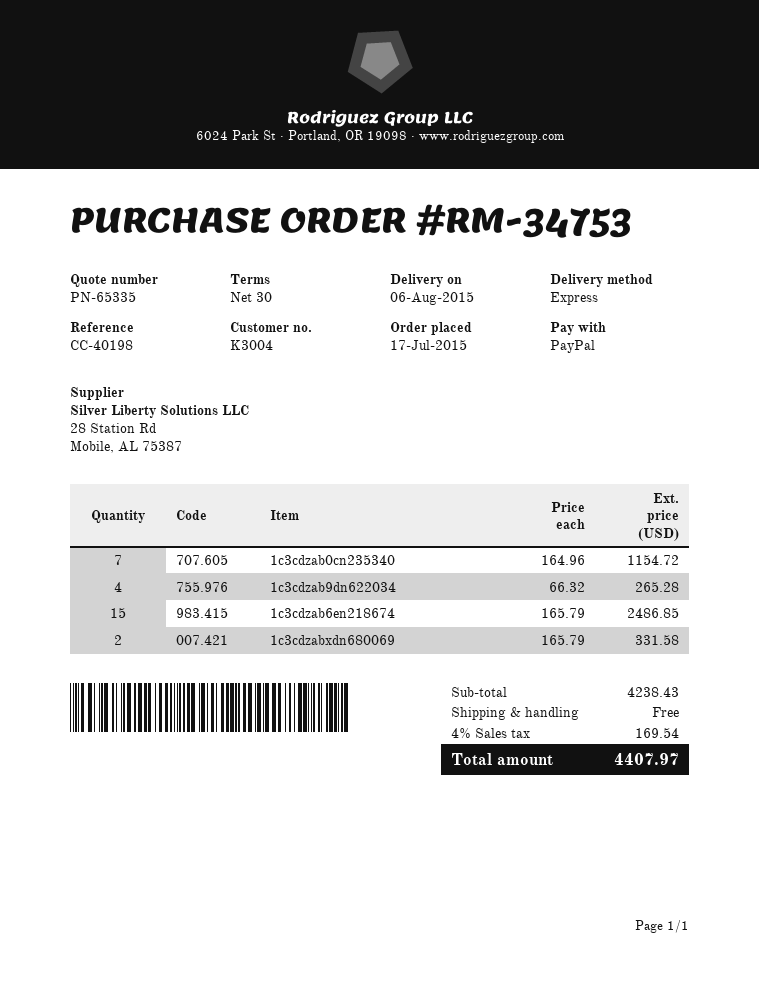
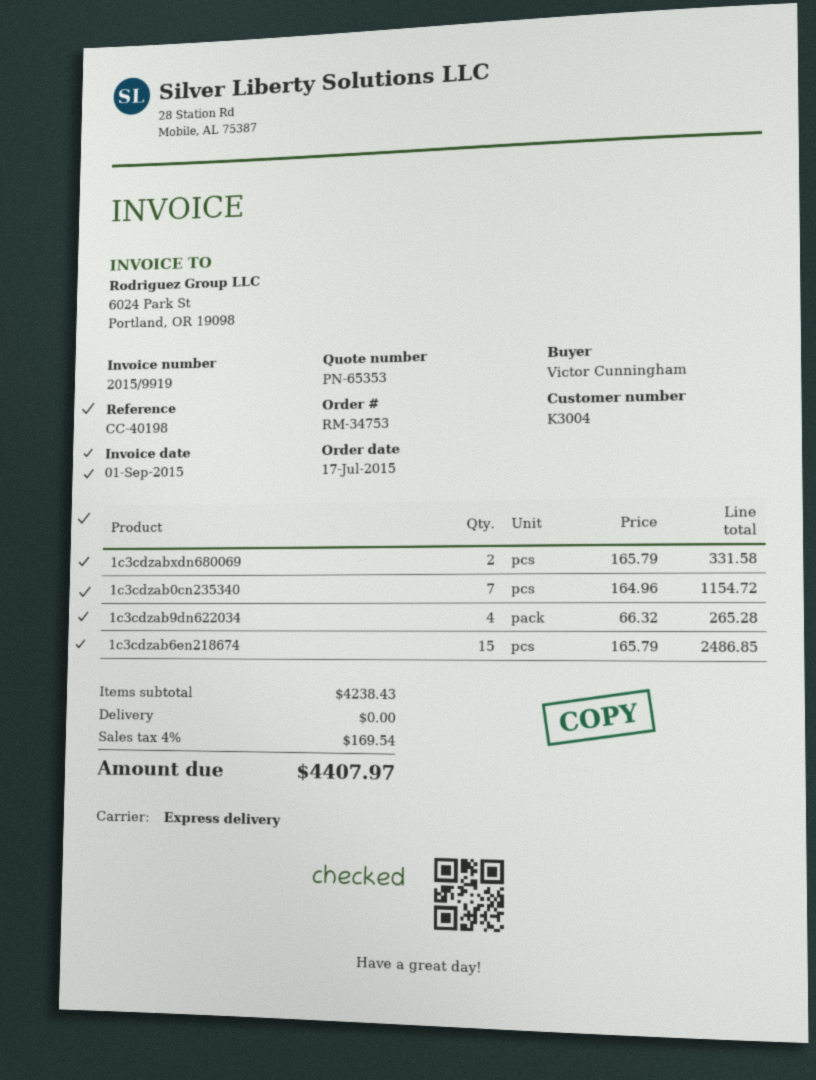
quote number: PN-65335 -> PN-65353

